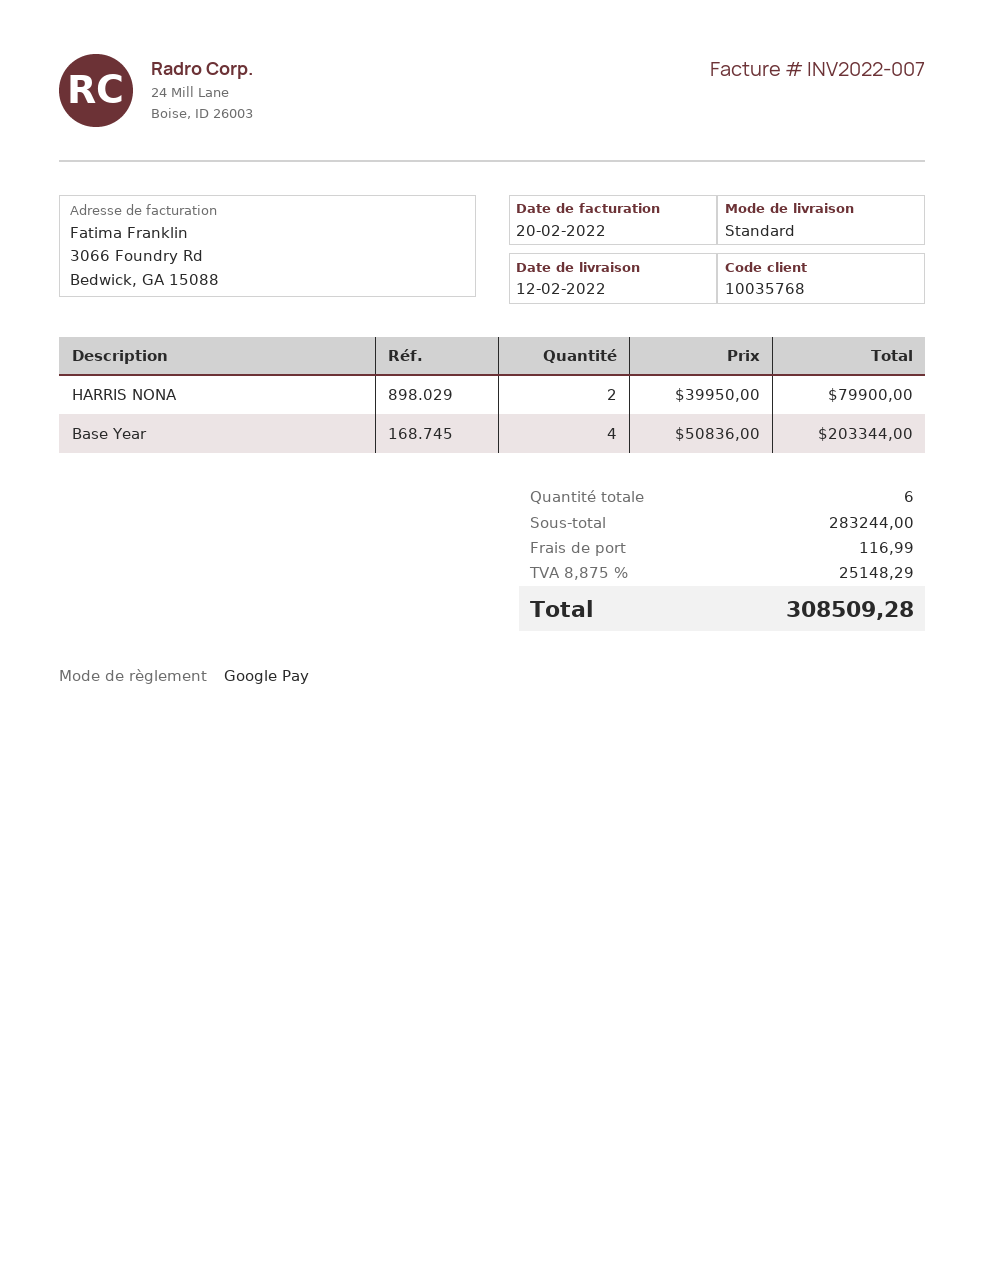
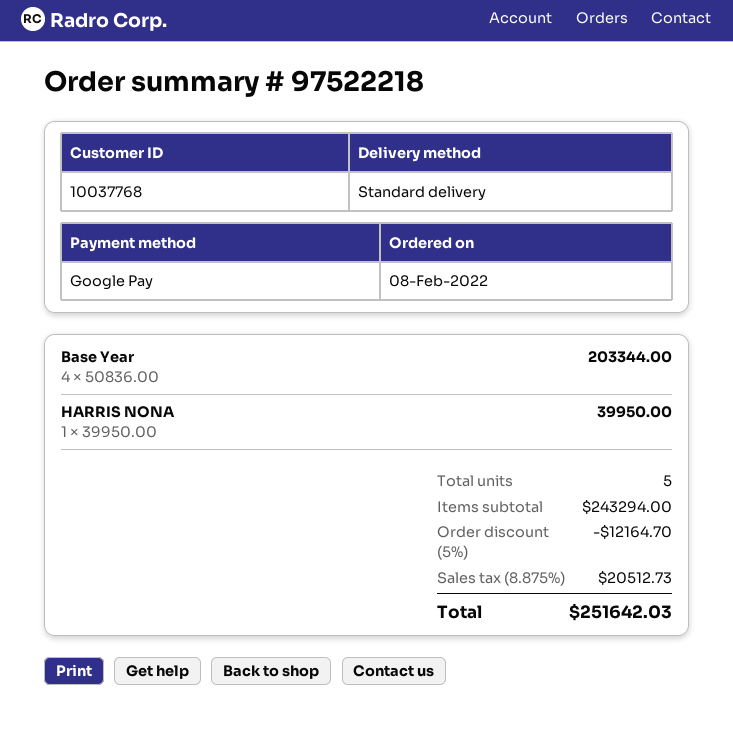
customer number: 10035768 -> 10037768
HARRIS NONA: 2 x 39950.00 = 79900.00 -> 1 x 39950.00 = 39950.00
total quantity: 6 -> 5
subtotal: 283244.00 -> 243294.00
discount: none -> 5% = 12164.70
shipping: 116.99 -> none
tax: 8.875% = 25148.29 -> 8.875% = 20512.73
total: 308509.28 -> 251642.03

